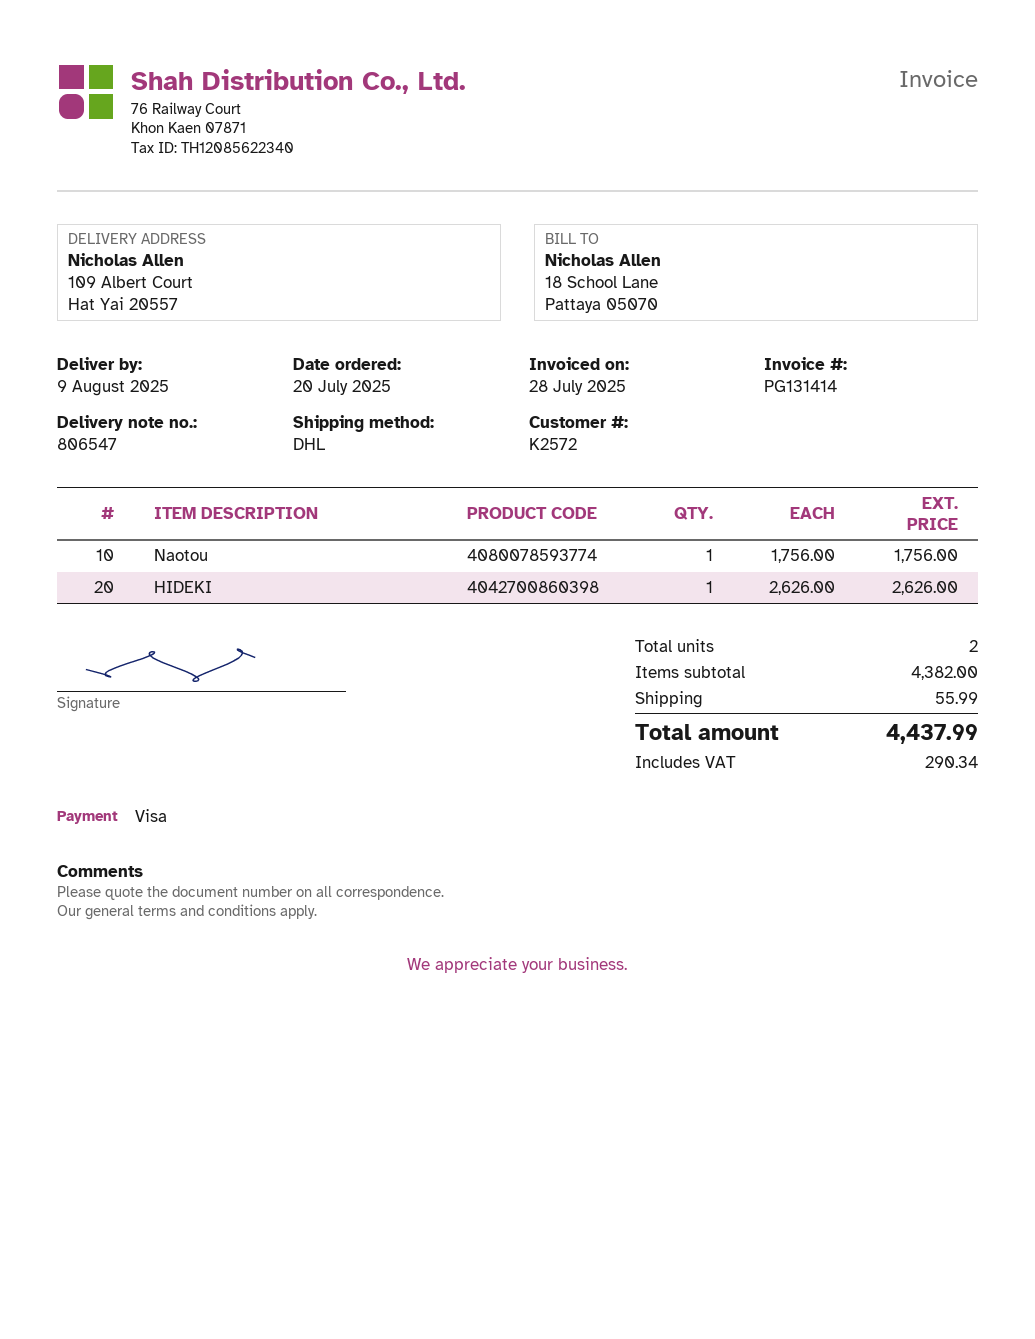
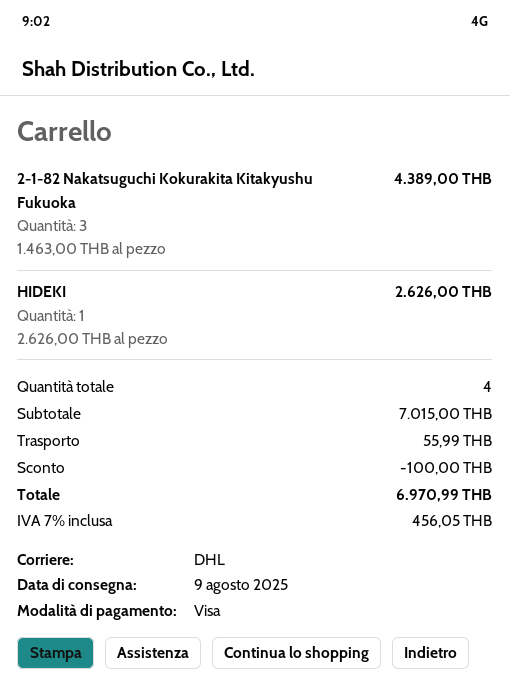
Naotou: 1 x 1756.00 = 1756.00 -> none
2-1-82 Nakatsuguchi Kokurakita Kitakyushu Fukuoka: none -> 3 x 1463.00 = 4389.00
total quantity: 2 -> 4
subtotal: 4382.00 -> 7015.00
discount: none -> 100.00
tax: 290.34 -> 456.05
total: 4437.99 -> 6970.99

